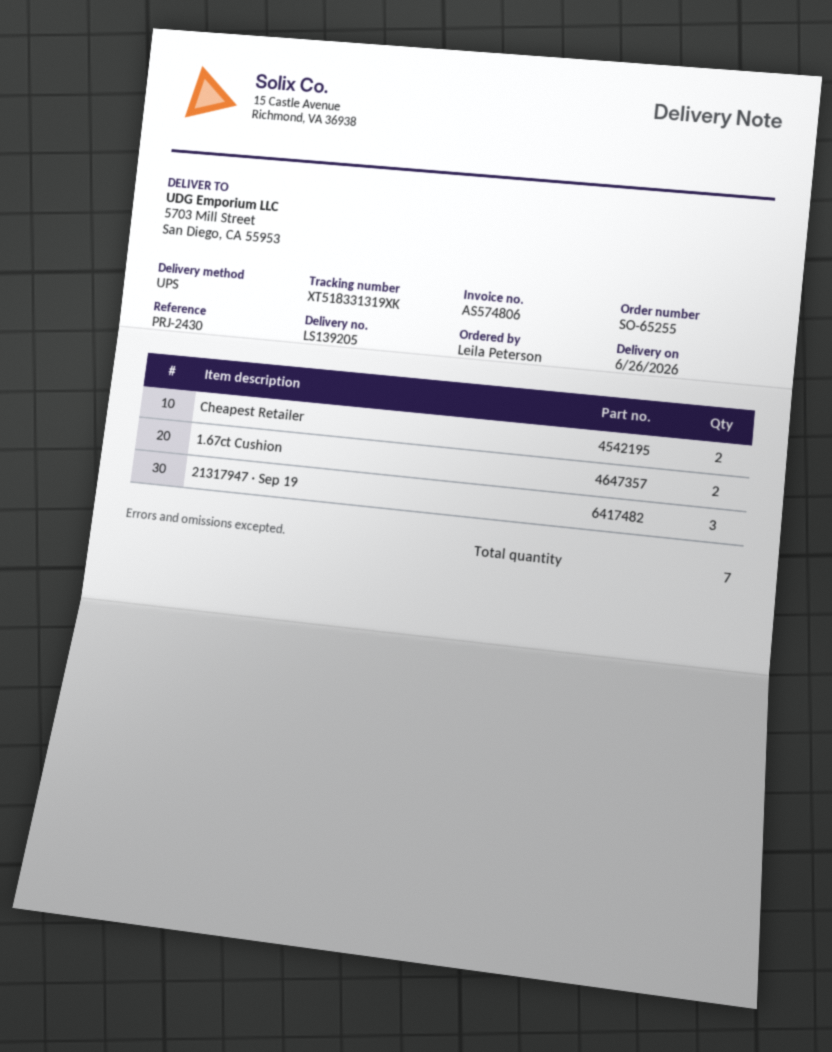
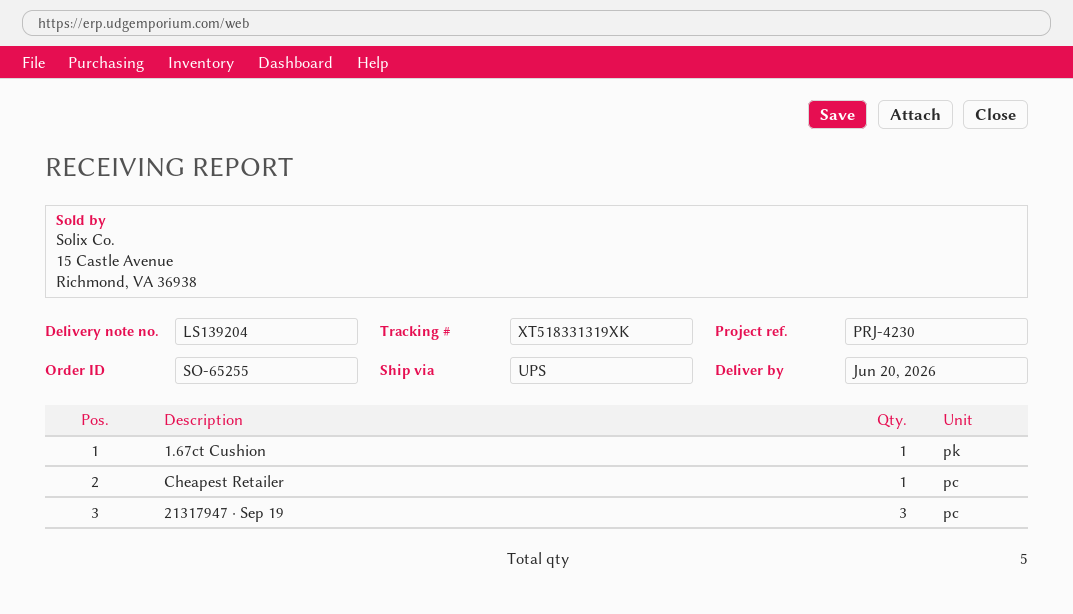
delivery note number: LS139205 -> LS139204
delivery date: 2026-06-26 -> 2026-06-20
reference: PRJ-2430 -> PRJ-4230
Cheapest Retailer: 2 -> 1
1.67ct Cushion: 2 -> 1
total quantity: 7 -> 5

